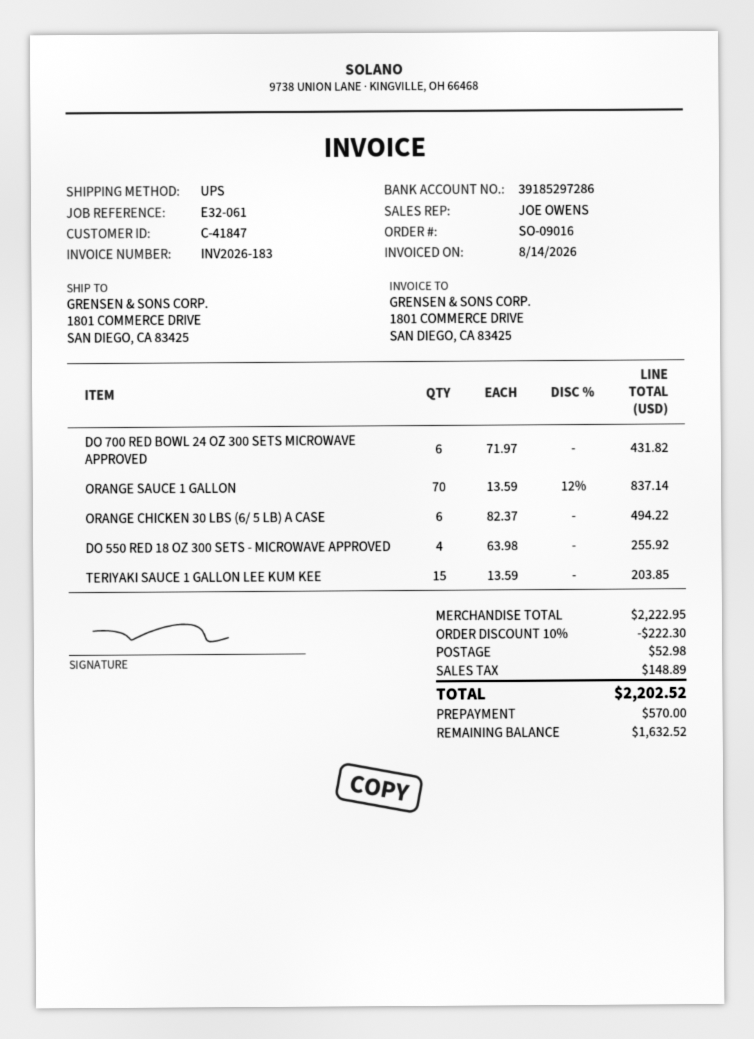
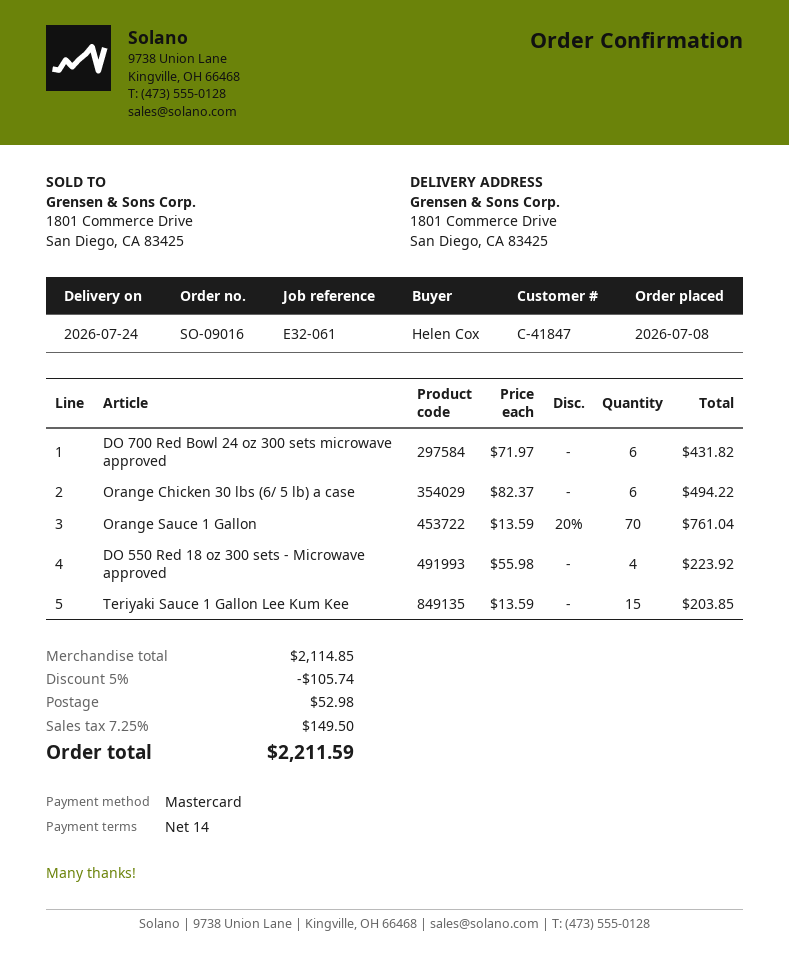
ORANGE SAUCE 1 GALLON: 70 x 13.59 - 12% = 837.14 -> 70 x 13.59 - 20% = 761.04
DO 550 RED 18 OZ 300 SETS - MICROWAVE APPROVED: 4 x 63.98 = 255.92 -> 4 x 55.98 = 223.92
subtotal: 2222.95 -> 2114.85
discount: 10% = 222.30 -> 5% = 105.74
tax: 148.89 -> 149.50
total: 2202.52 -> 2211.59

